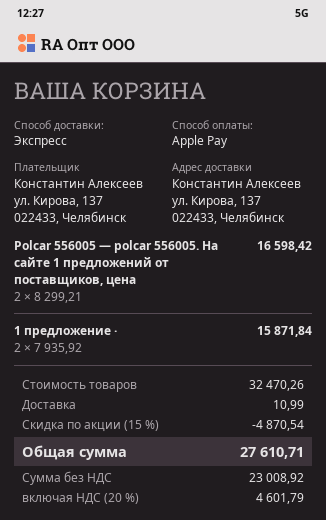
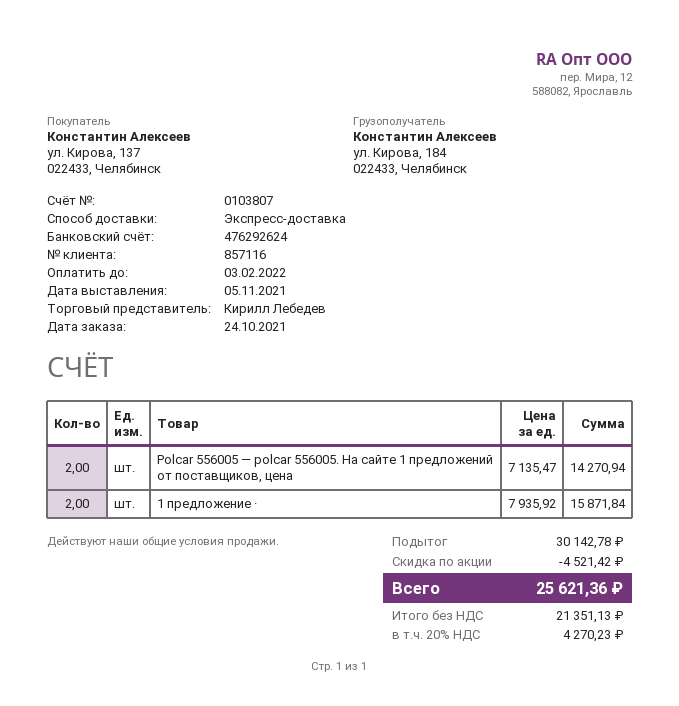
ship to: ул. Кирова, 137, 022433, Челябинск -> ул. Кирова, 184, 022433, Челябинск
Polcar 556005 — polcar 556005. На сайте 1 предложений от поставщиков, цена: 2 x 8299.21 = 16598.42 -> 2 x 7135.47 = 14270.94
subtotal: 32470.26 -> 30142.78
discount: 4870.54 -> 4521.42
shipping: 10.99 -> none
net: 23008.92 -> 21351.13
tax: 20% = 4601.79 -> 20% = 4270.23
total: 27610.71 -> 25621.36

